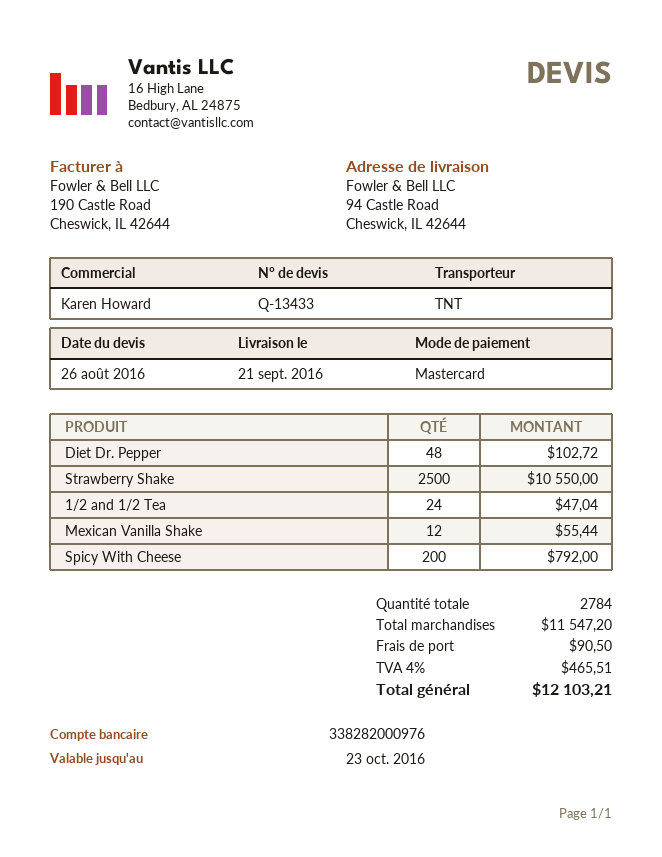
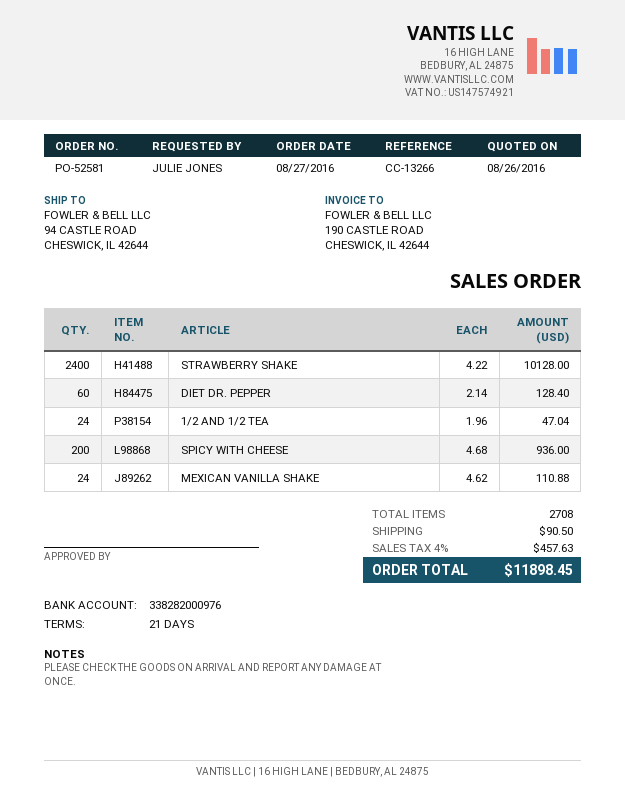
Diet Dr. Pepper: 48 for 102.72 -> 60 for 128.40
Strawberry Shake: 2500 for 10550.00 -> 2400 for 10128.00
Mexican Vanilla Shake: 12 for 55.44 -> 24 for 110.88
Spicy With Cheese: 200 for 792.00 -> 200 for 936.00
total quantity: 2784 -> 2708
tax: 4% = 465.51 -> 4% = 457.63
total: 12103.21 -> 11898.45

